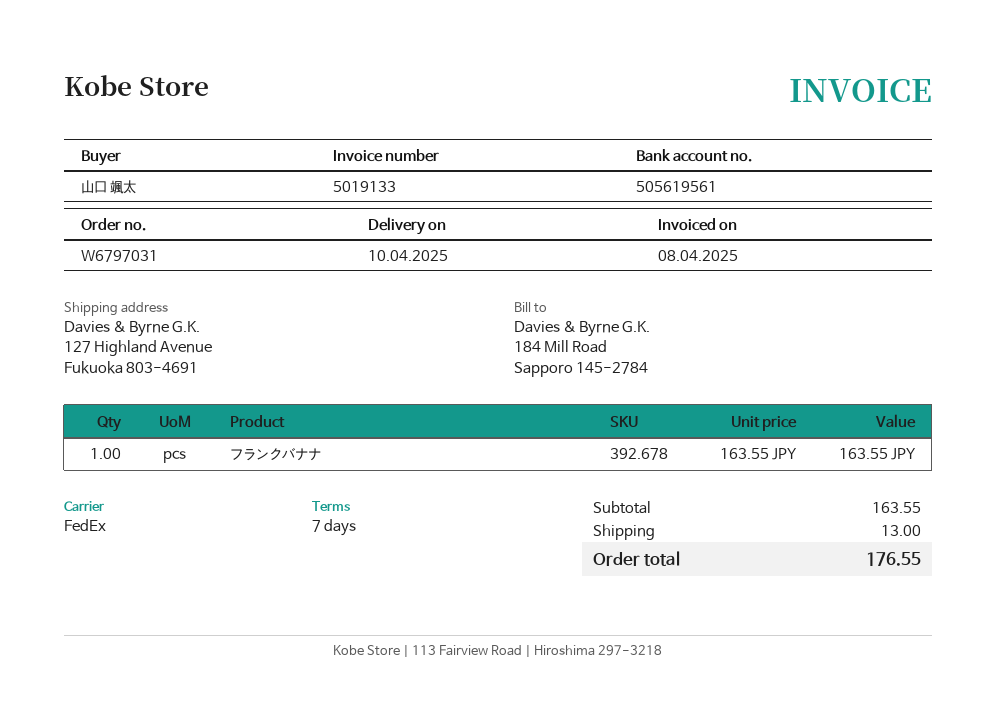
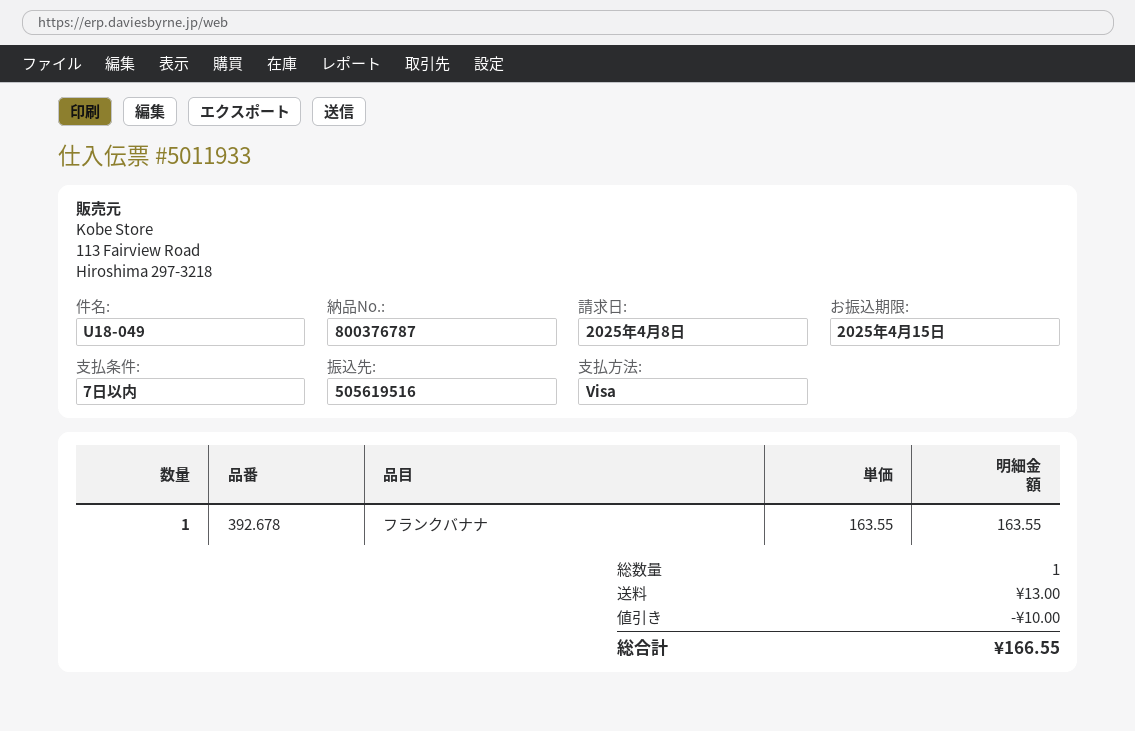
invoice number: 5019133 -> 5011933
bank account: 505619561 -> 505619516
discount: none -> 10.00
total: 176.55 -> 166.55

